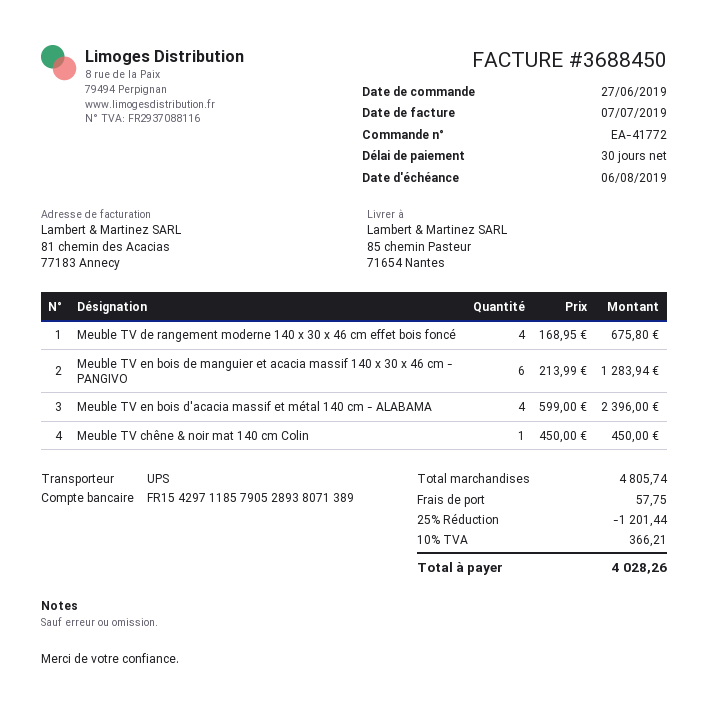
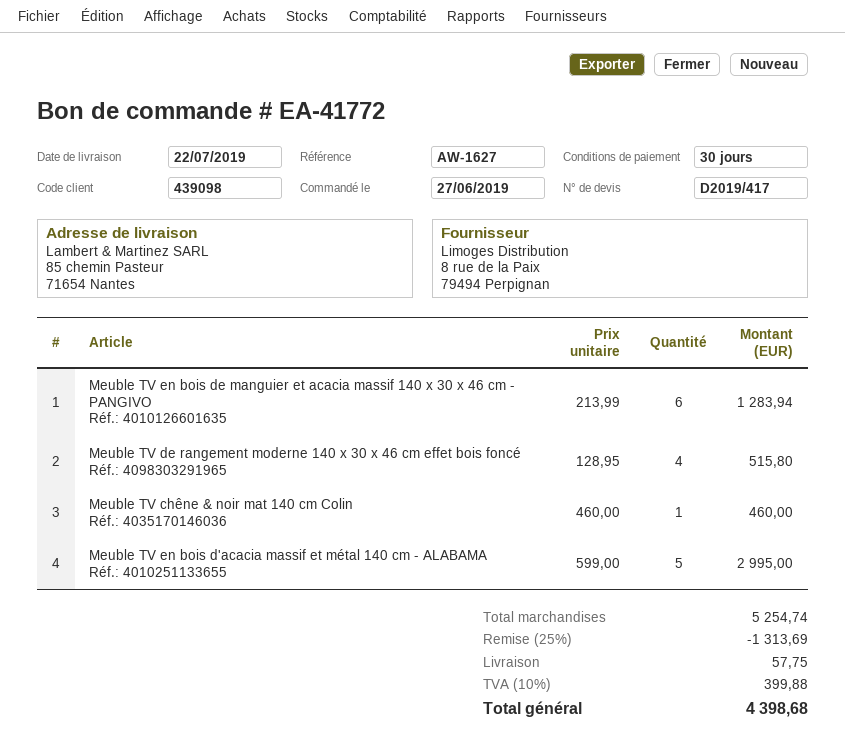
Meuble TV de rangement moderne 140 x 30 x 46 cm effet bois foncé: 4 x 168.95 = 675.80 -> 4 x 128.95 = 515.80
Meuble TV en bois d'acacia massif et métal 140 cm - ALABAMA: 4 x 599.00 = 2396.00 -> 5 x 599.00 = 2995.00
Meuble TV chêne & noir mat 140 cm Colin: 1 x 450.00 = 450.00 -> 1 x 460.00 = 460.00
subtotal: 4805.74 -> 5254.74
discount: 25% = 1201.44 -> 25% = 1313.69
tax: 10% = 366.21 -> 10% = 399.88
total: 4028.26 -> 4398.68

